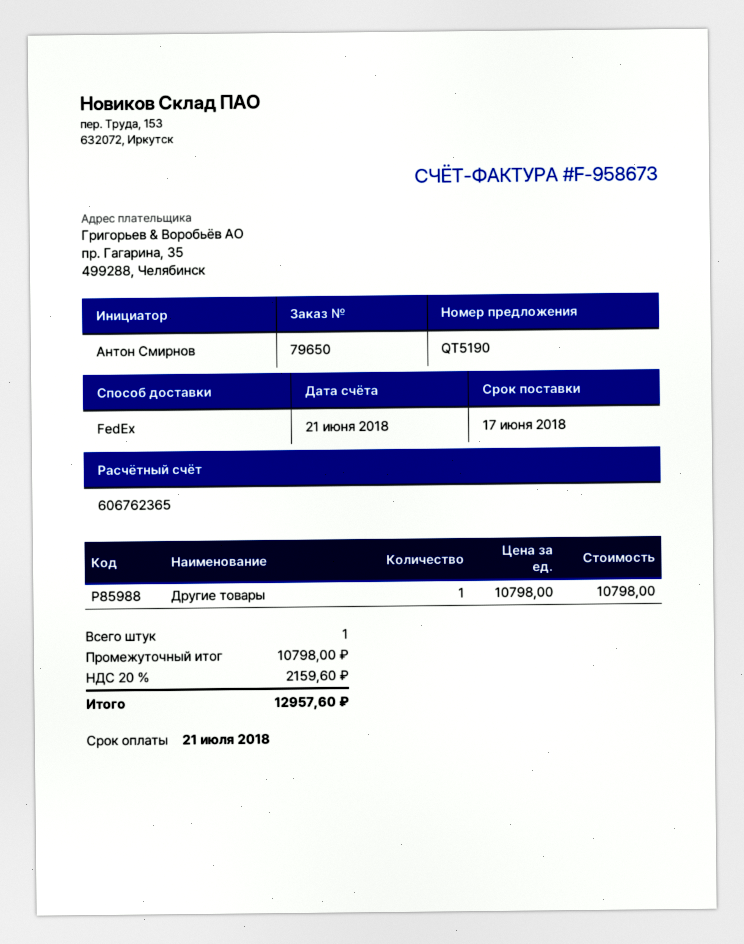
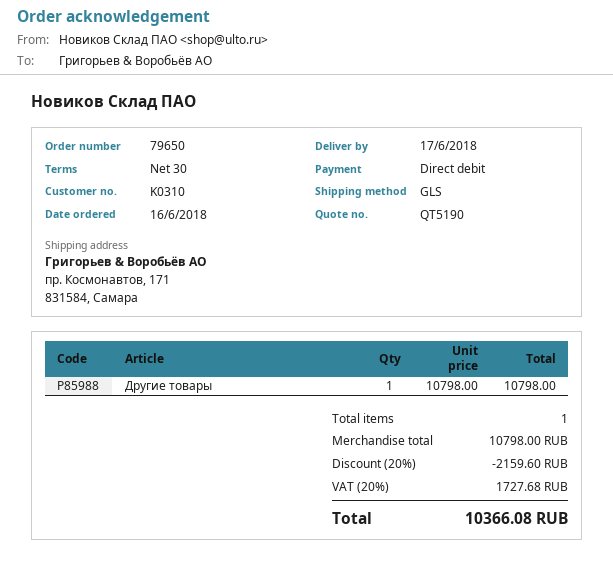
shipping method: FedEx -> GLS
discount: none -> 20% = 2159.60
tax: 20% = 2159.60 -> 20% = 1727.68
total: 12957.60 -> 10366.08

